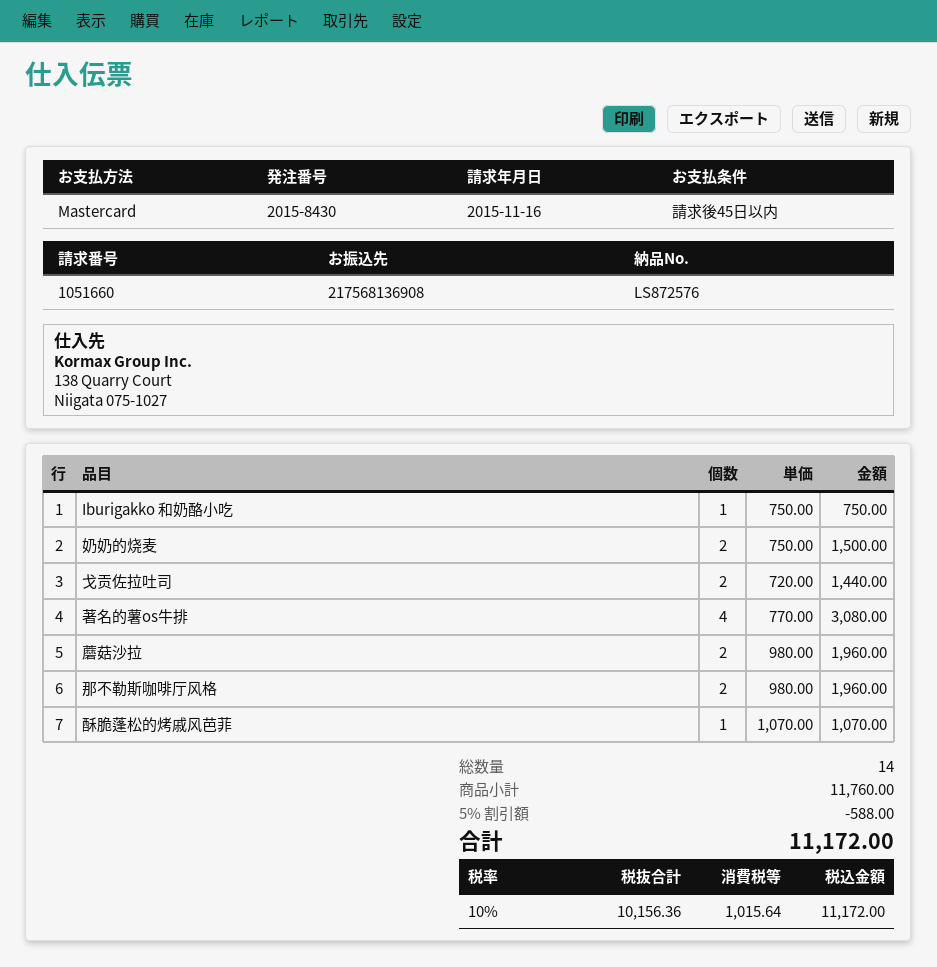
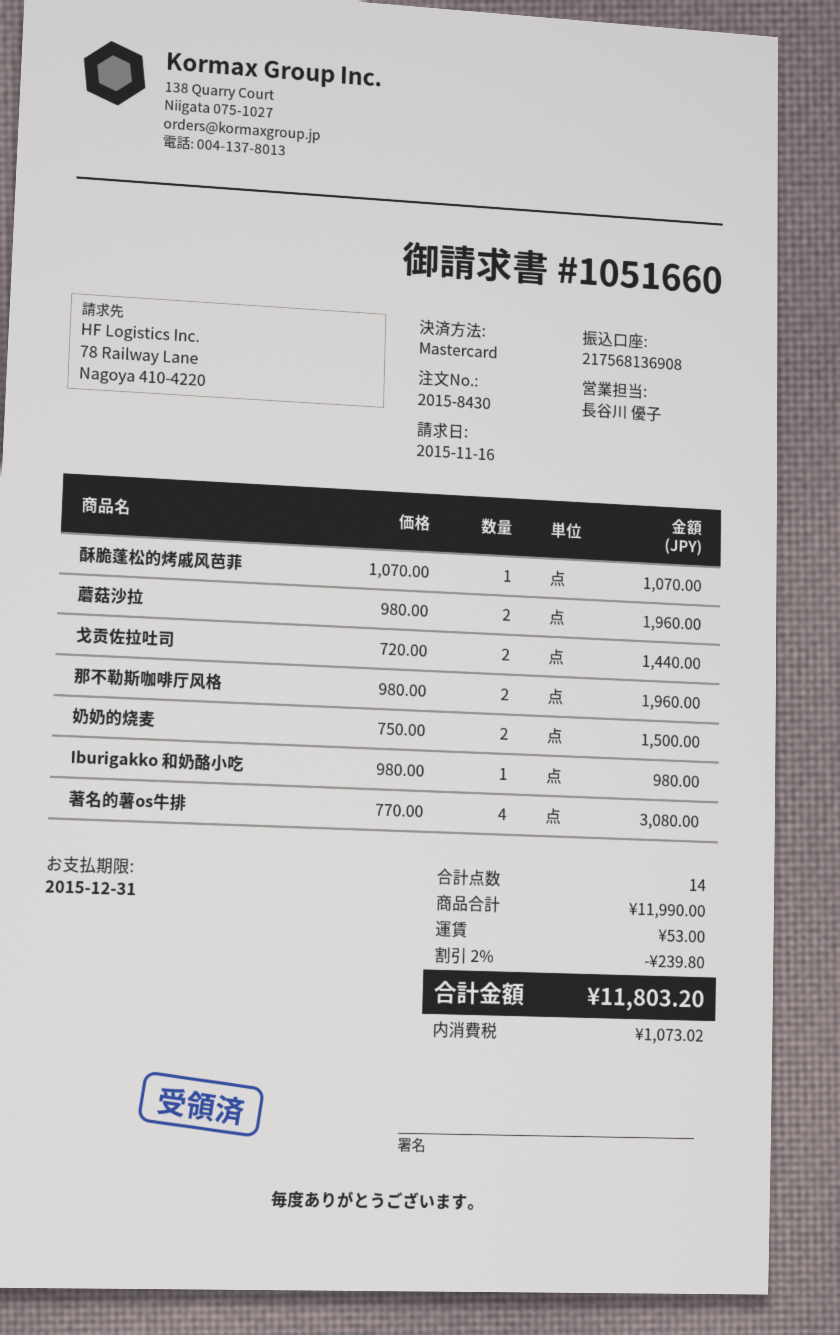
Iburigakko 和奶酪小吃: 1 x 750.00 = 750.00 -> 1 x 980.00 = 980.00
subtotal: 11760.00 -> 11990.00
discount: 5% = 588.00 -> 2% = 239.80
shipping: none -> 53.00
tax: 1015.64 -> 1073.02
total: 11172.00 -> 11803.20

